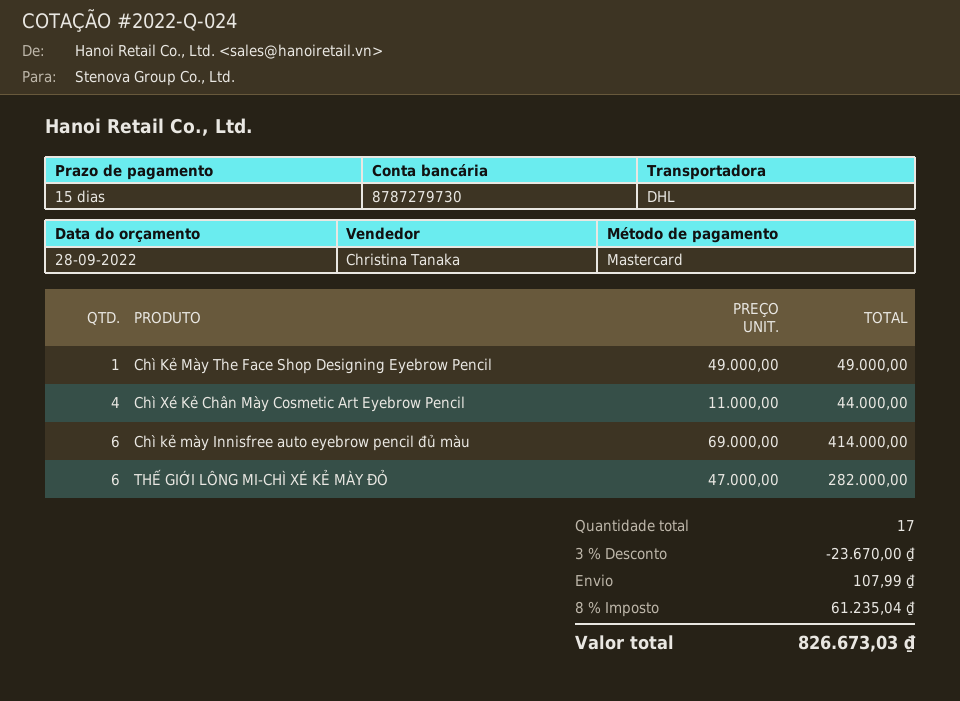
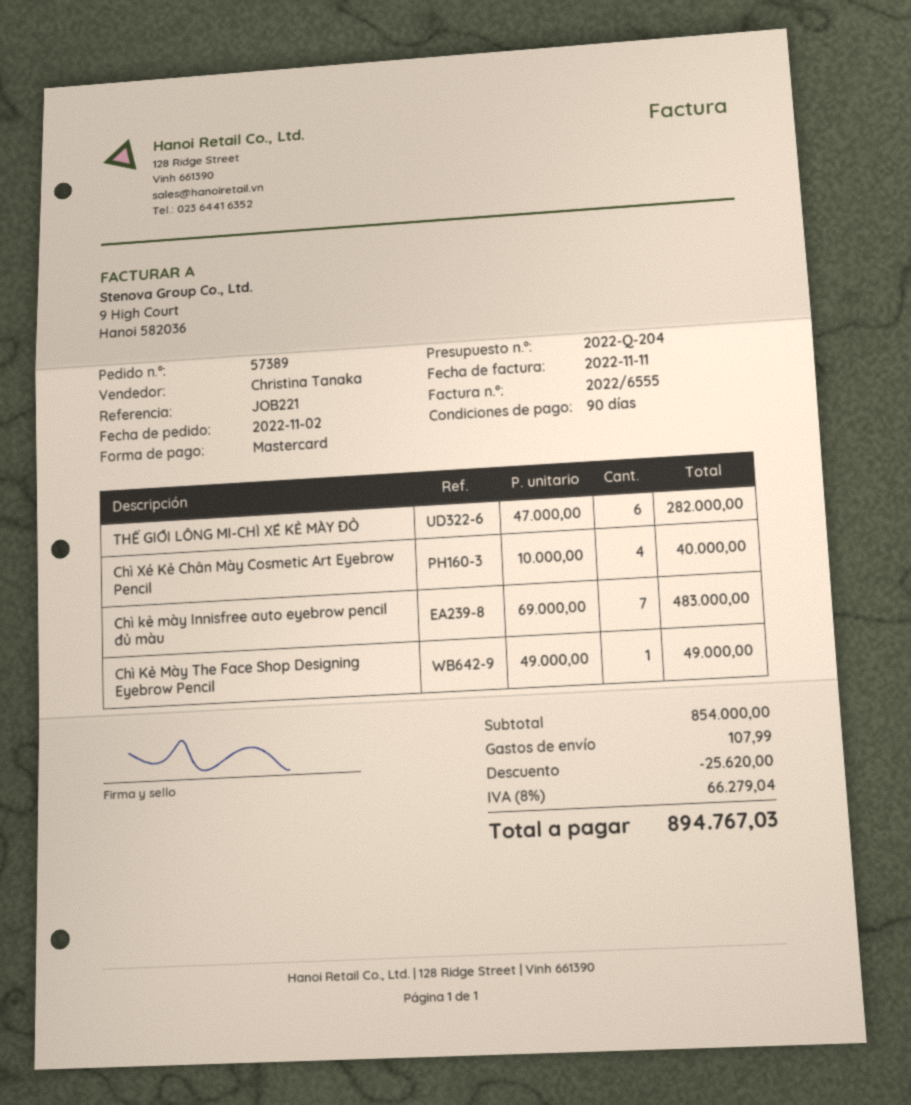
quote number: 2022-Q-024 -> 2022-Q-204
payment terms: 15 days -> 90 days
Chì Xé Kẻ Chân Mày Cosmetic Art Eyebrow Pencil: 4 x 11000.00 = 44000.00 -> 4 x 10000.00 = 40000.00
Chì kẻ mày Innisfree auto eyebrow pencil đủ màu: 6 x 69000.00 = 414000.00 -> 7 x 69000.00 = 483000.00
discount: 23670.00 -> 25620.00
tax: 8% = 61235.04 -> 8% = 66279.04
total: 826673.03 -> 894767.03

